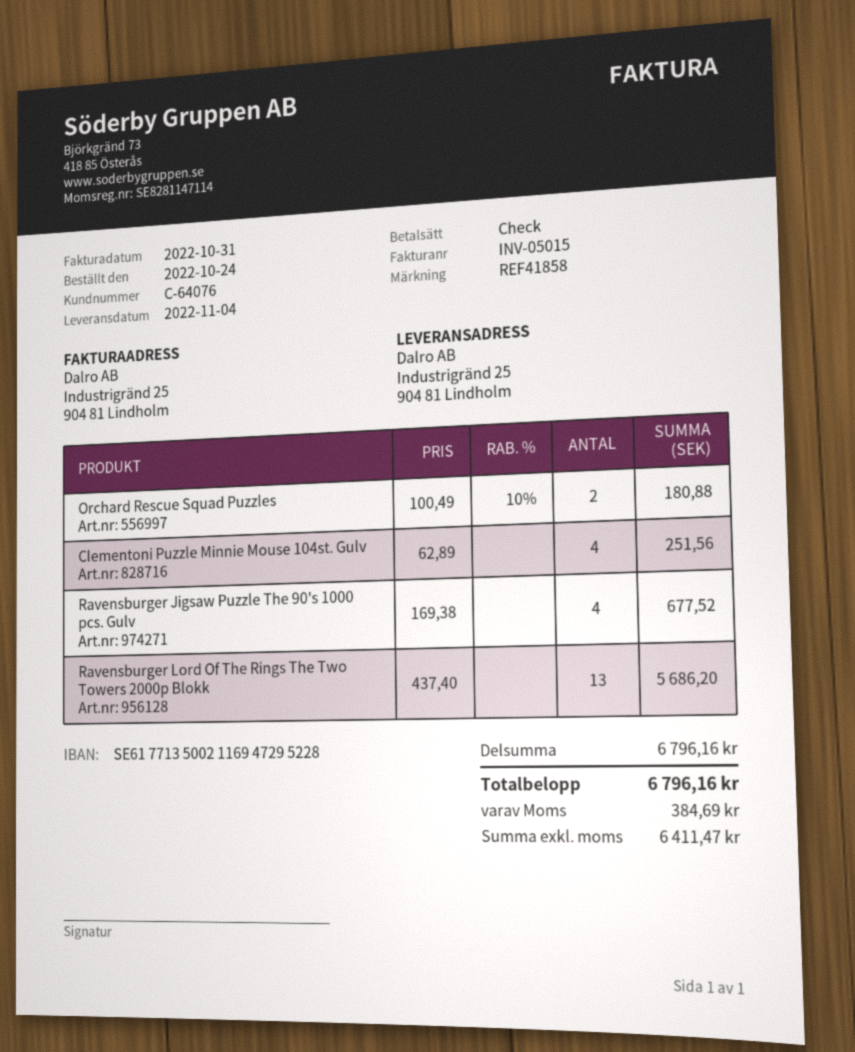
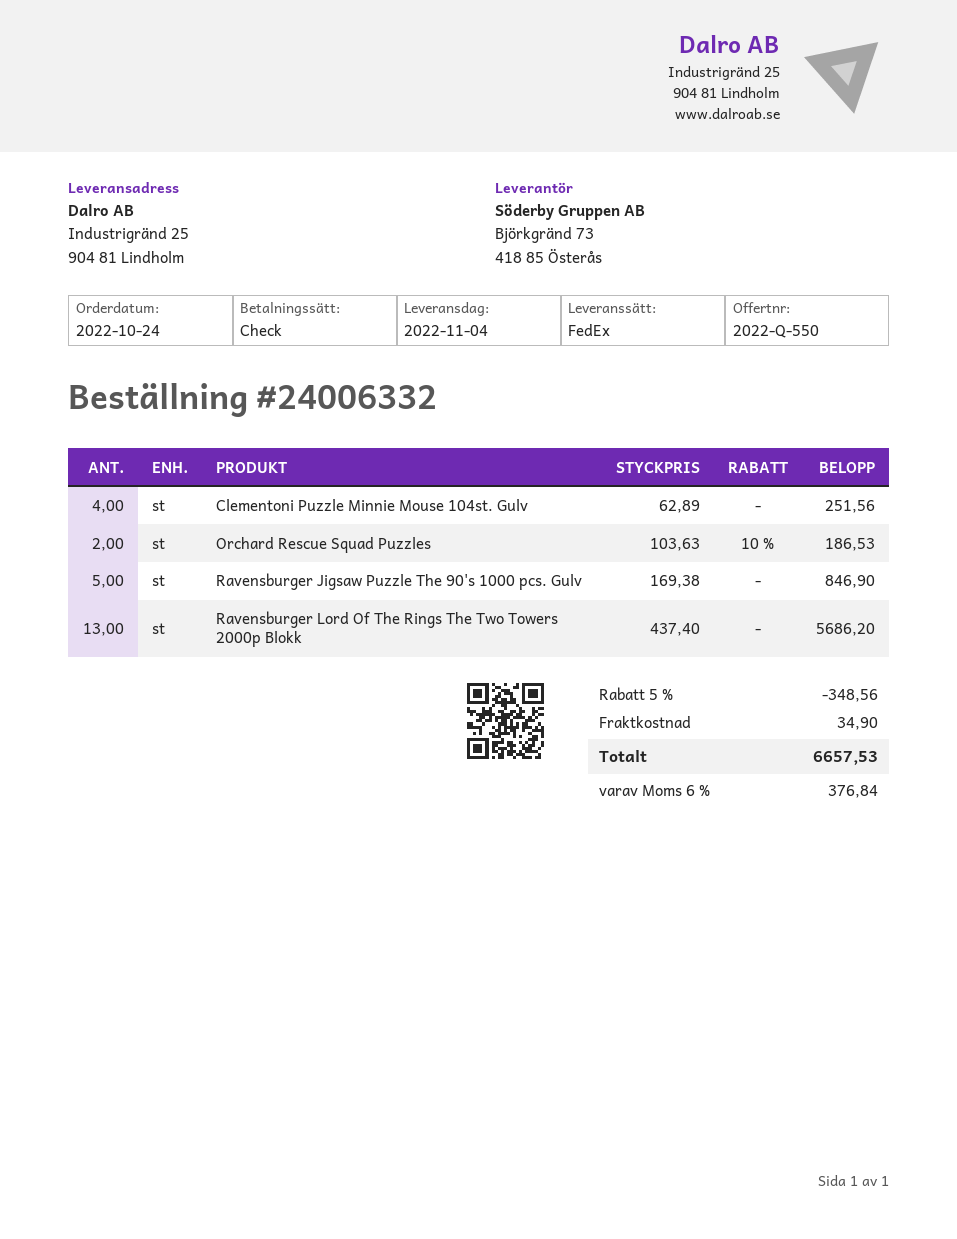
Orchard Rescue Squad Puzzles: 2 x 100.49 - 10% = 180.88 -> 2 x 103.63 - 10% = 186.53
Ravensburger Jigsaw Puzzle The 90's 1000 pcs. Gulv: 4 x 169.38 = 677.52 -> 5 x 169.38 = 846.90
discount: none -> 5% = 348.56
shipping: none -> 34.90
tax: 384.69 -> 376.84
total: 6796.16 -> 6657.53

